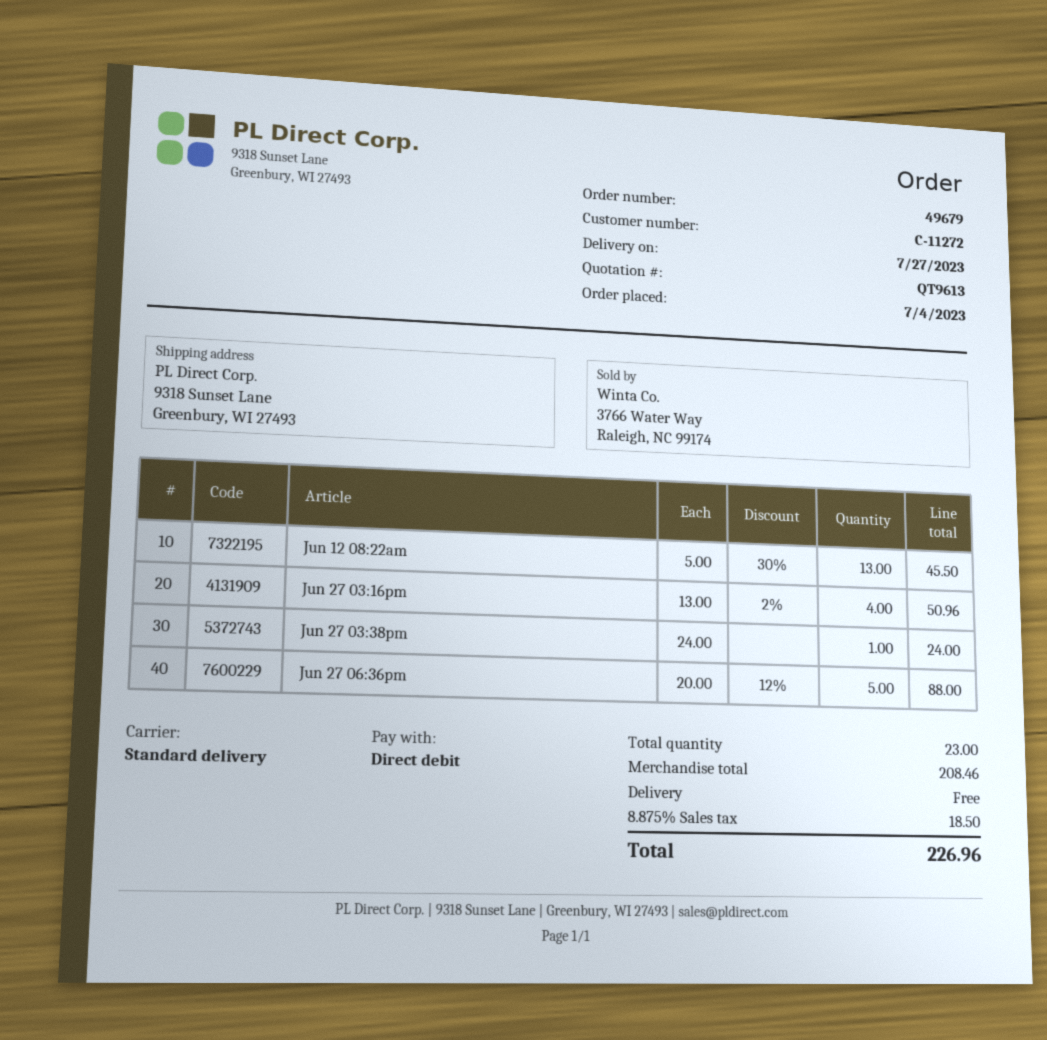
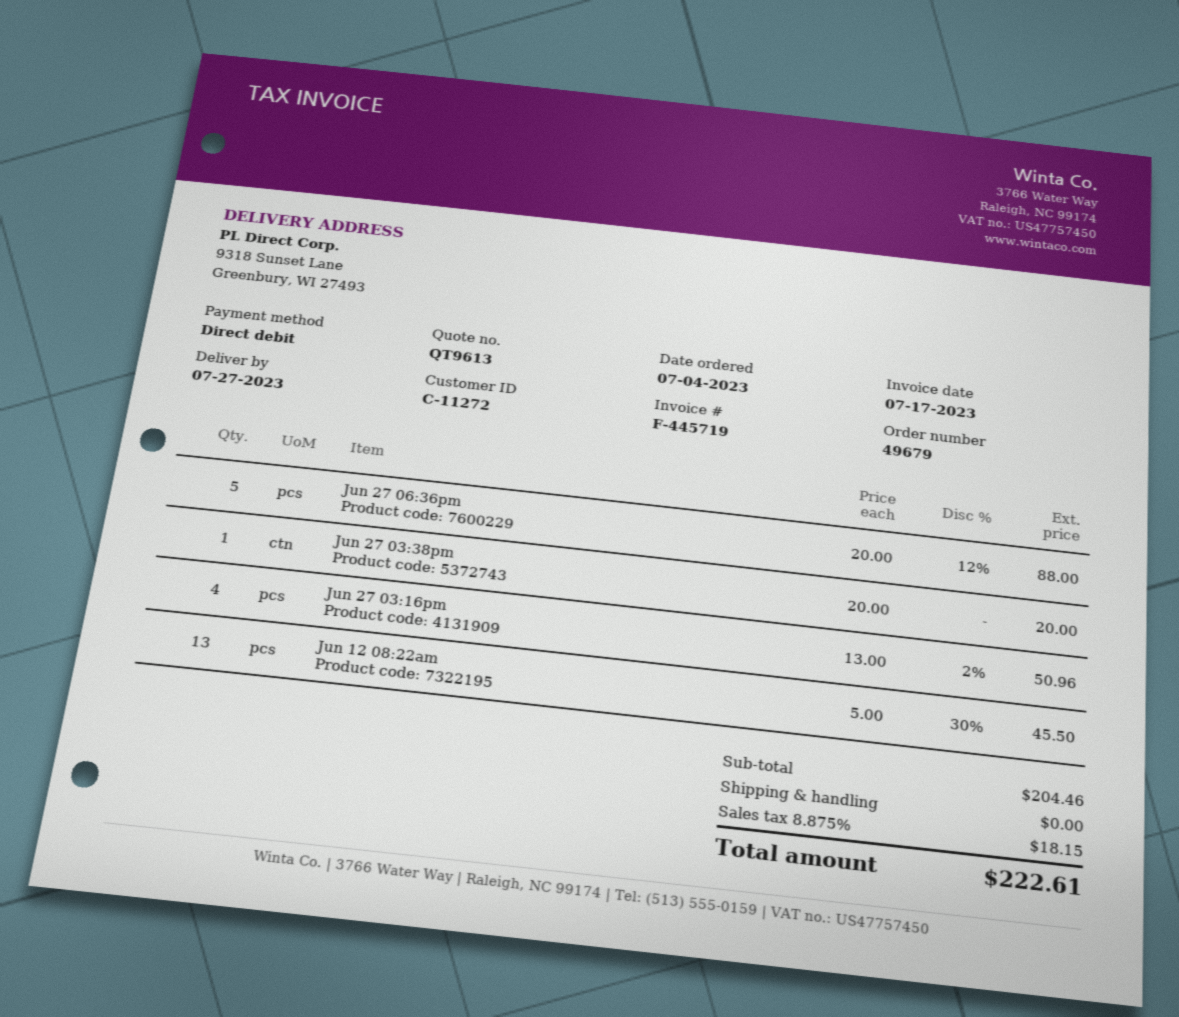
Jun 27 03:38pm: 1 x 24.00 = 24.00 -> 1 x 20.00 = 20.00
subtotal: 208.46 -> 204.46
tax: 8.875% = 18.50 -> 8.875% = 18.15
total: 226.96 -> 222.61

